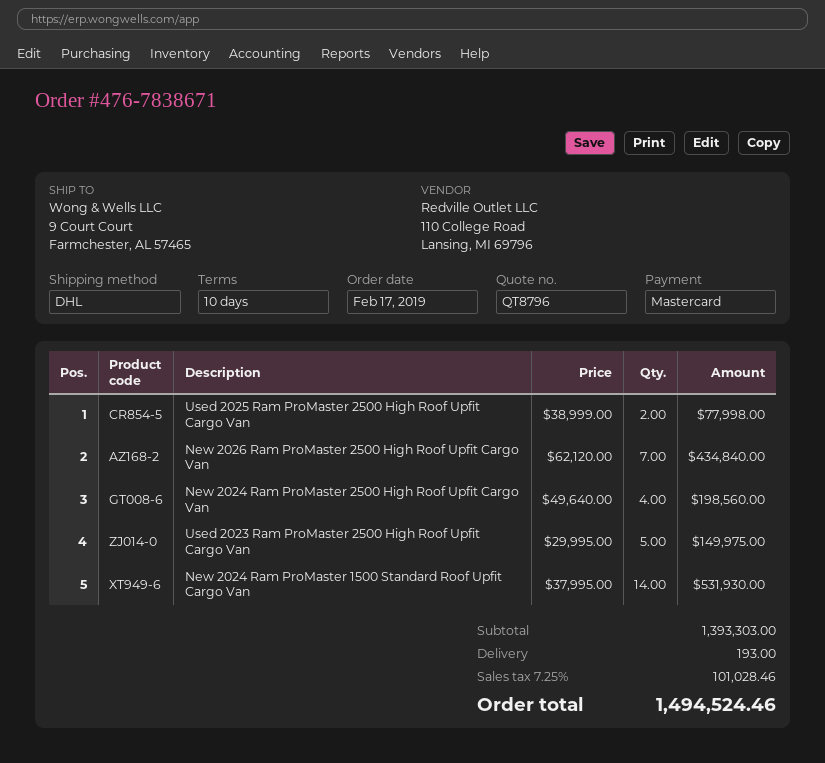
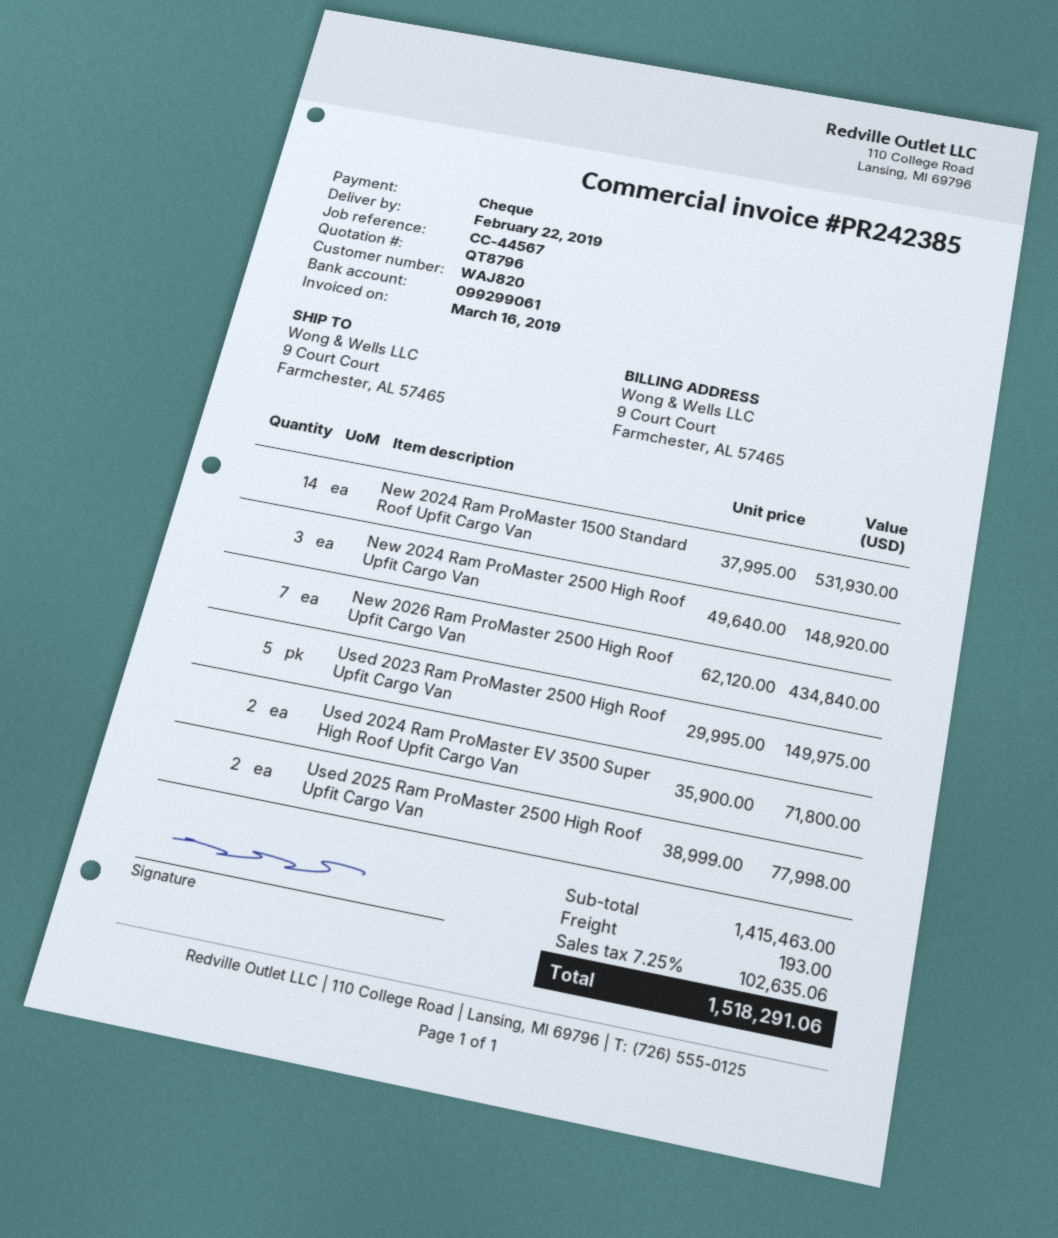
payment method: Mastercard -> cheque
New 2024 Ram ProMaster 2500 High Roof Upfit Cargo Van: 4 x 49640.00 = 198560.00 -> 3 x 49640.00 = 148920.00
Used 2024 Ram ProMaster EV 3500 Super High Roof Upfit Cargo Van: none -> 2 x 35900.00 = 71800.00
subtotal: 1393303.00 -> 1415463.00
tax: 7.25% = 101028.46 -> 7.25% = 102635.06
total: 1494524.46 -> 1518291.06

